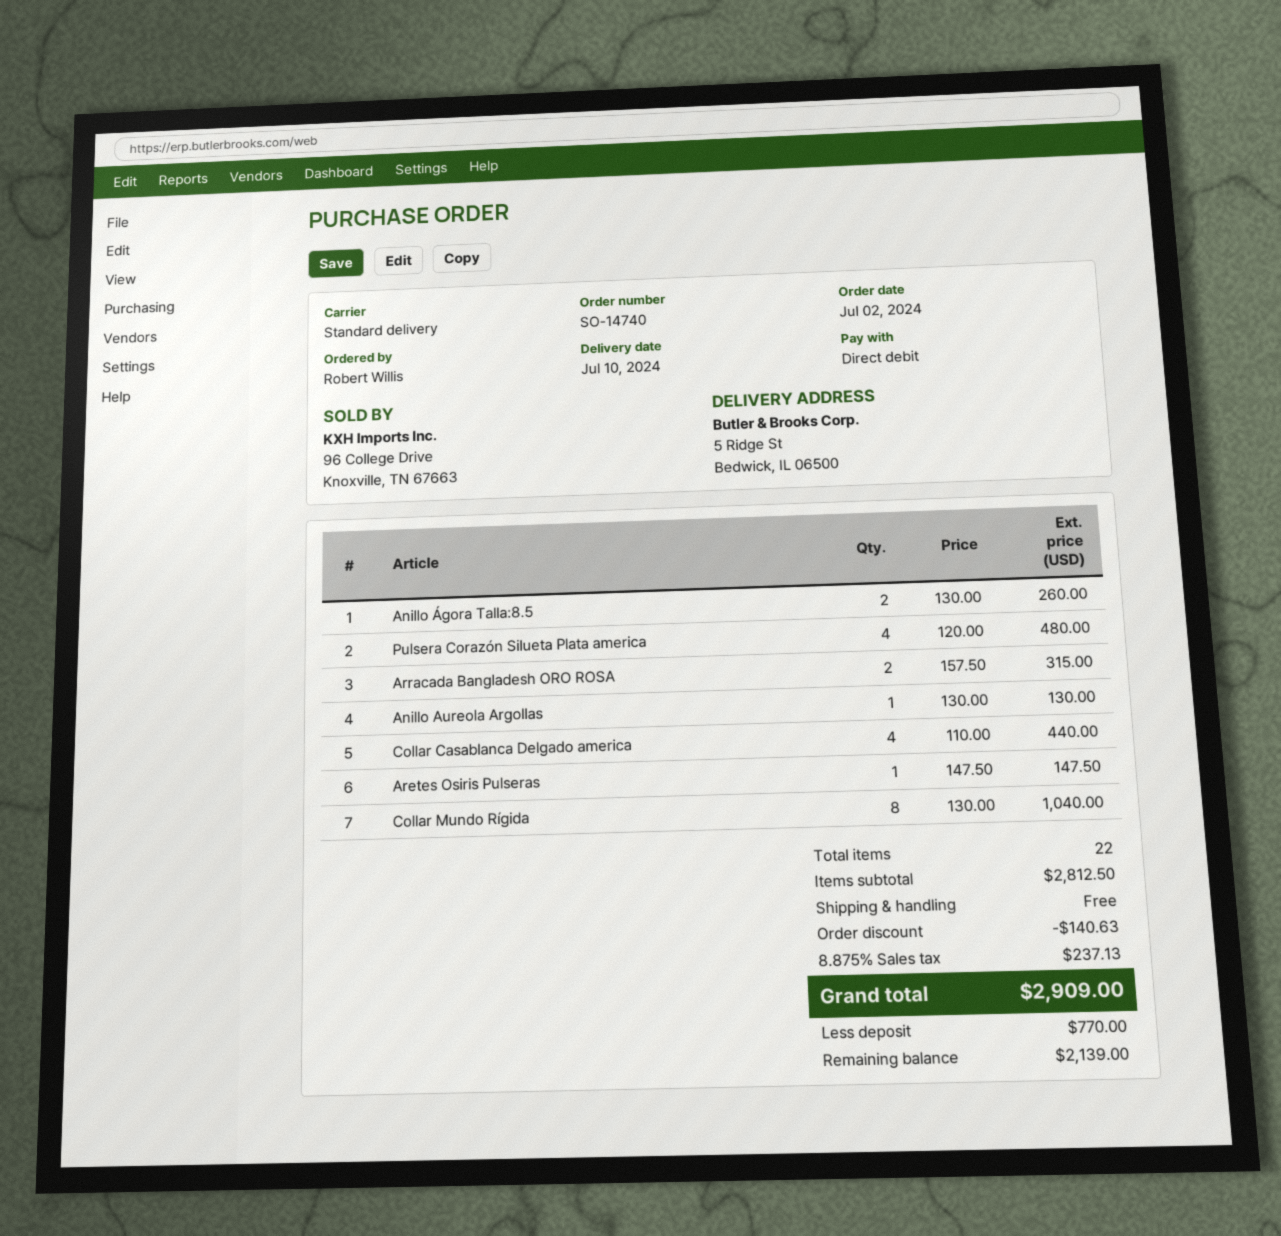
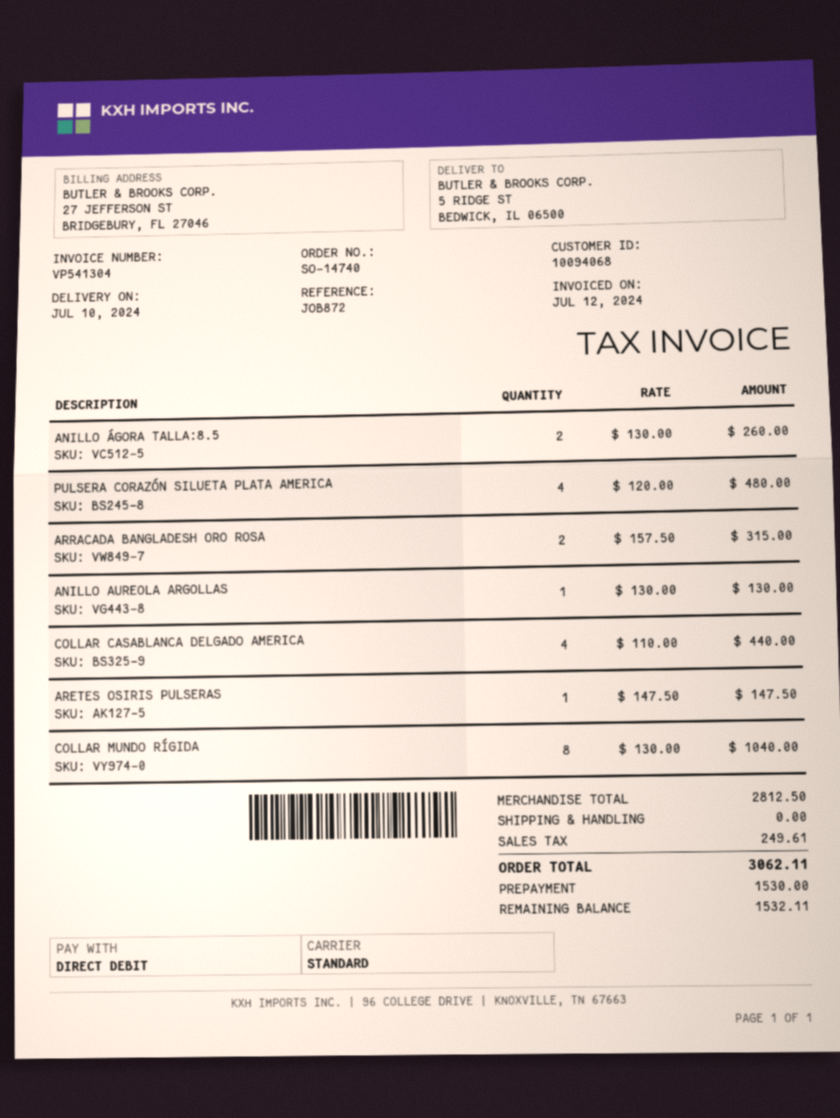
discount: 140.63 -> none
tax: 237.13 -> 249.61
total: 2909.00 -> 3062.11
deposit: 770.00 -> 1530.00
balance: 2139.00 -> 1532.11

